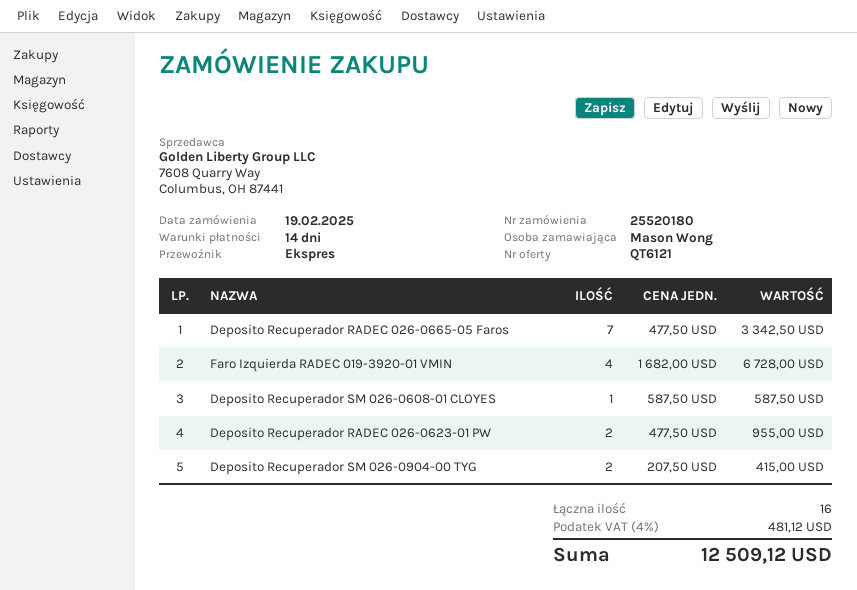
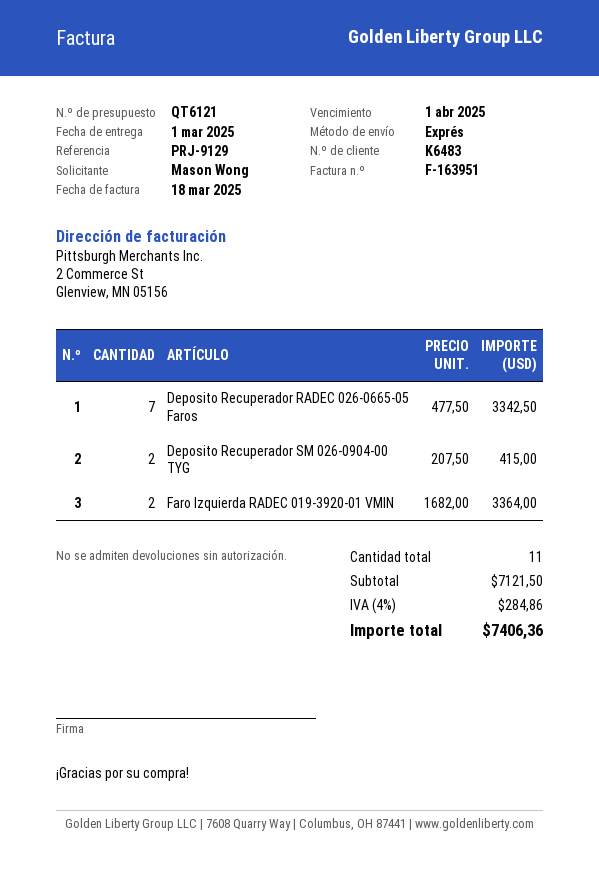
Faro Izquierda RADEC 019-3920-01 VMIN: 4 x 1682.00 = 6728.00 -> 2 x 1682.00 = 3364.00
Deposito Recuperador SM 026-0608-01 CLOYES: 1 x 587.50 = 587.50 -> none
Deposito Recuperador RADEC 026-0623-01 PW: 2 x 477.50 = 955.00 -> none
total quantity: 16 -> 11
tax: 4% = 481.12 -> 4% = 284.86
total: 12509.12 -> 7406.36

